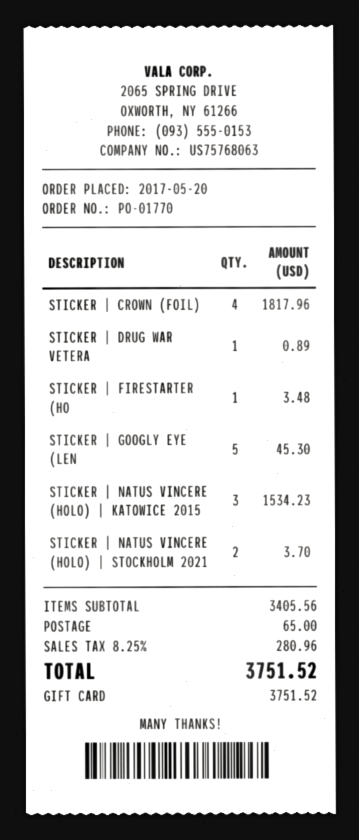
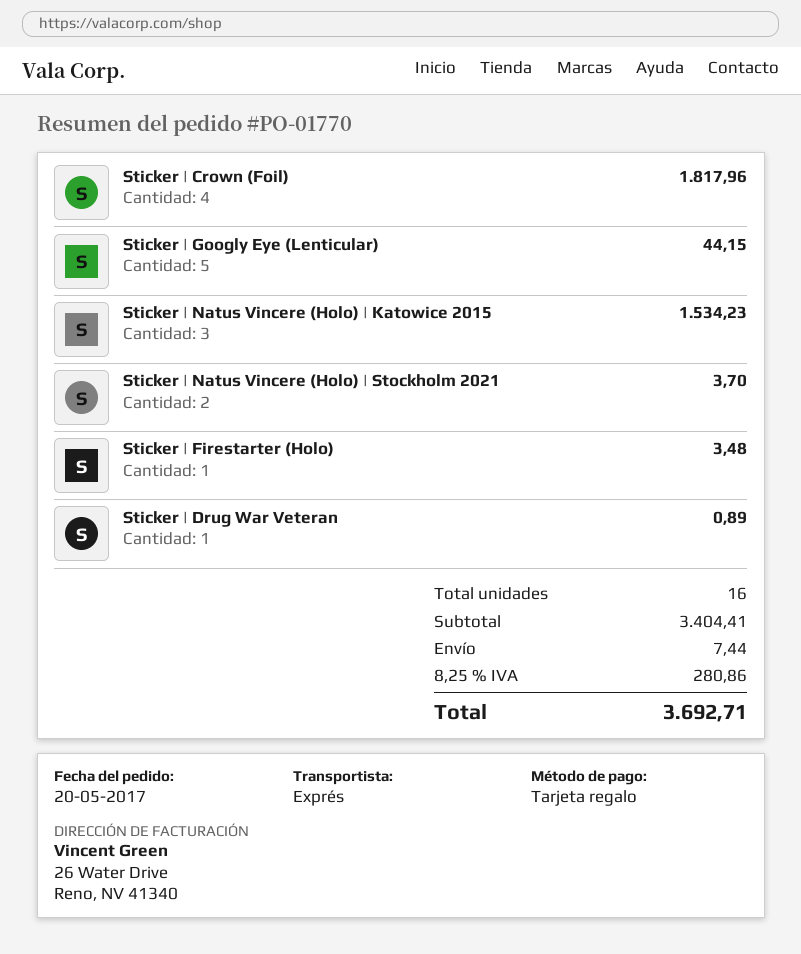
STICKER | GOOGLY EYE (LEN: 5 for 45.30 -> 5 for 44.15
subtotal: 3405.56 -> 3404.41
shipping: 65.00 -> 7.44
tax: 8.25% = 280.96 -> 8.25% = 280.86
total: 3751.52 -> 3692.71

